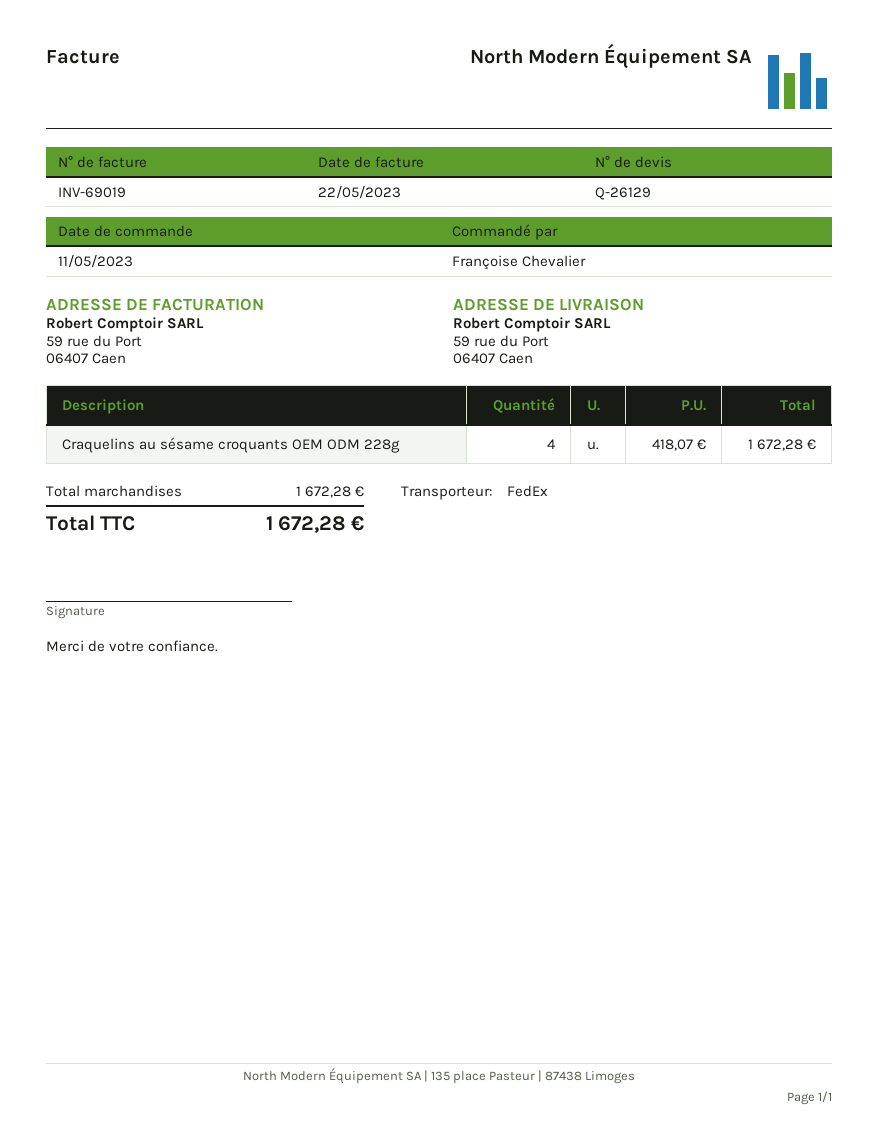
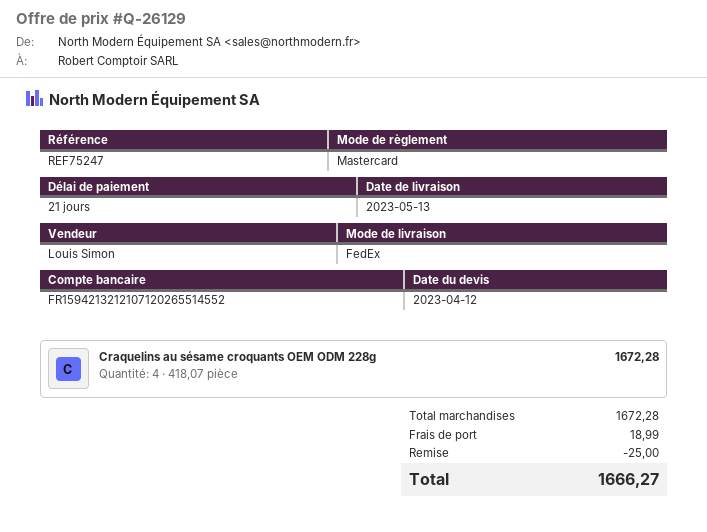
discount: none -> 25.00
shipping: none -> 18.99
total: 1672.28 -> 1666.27

